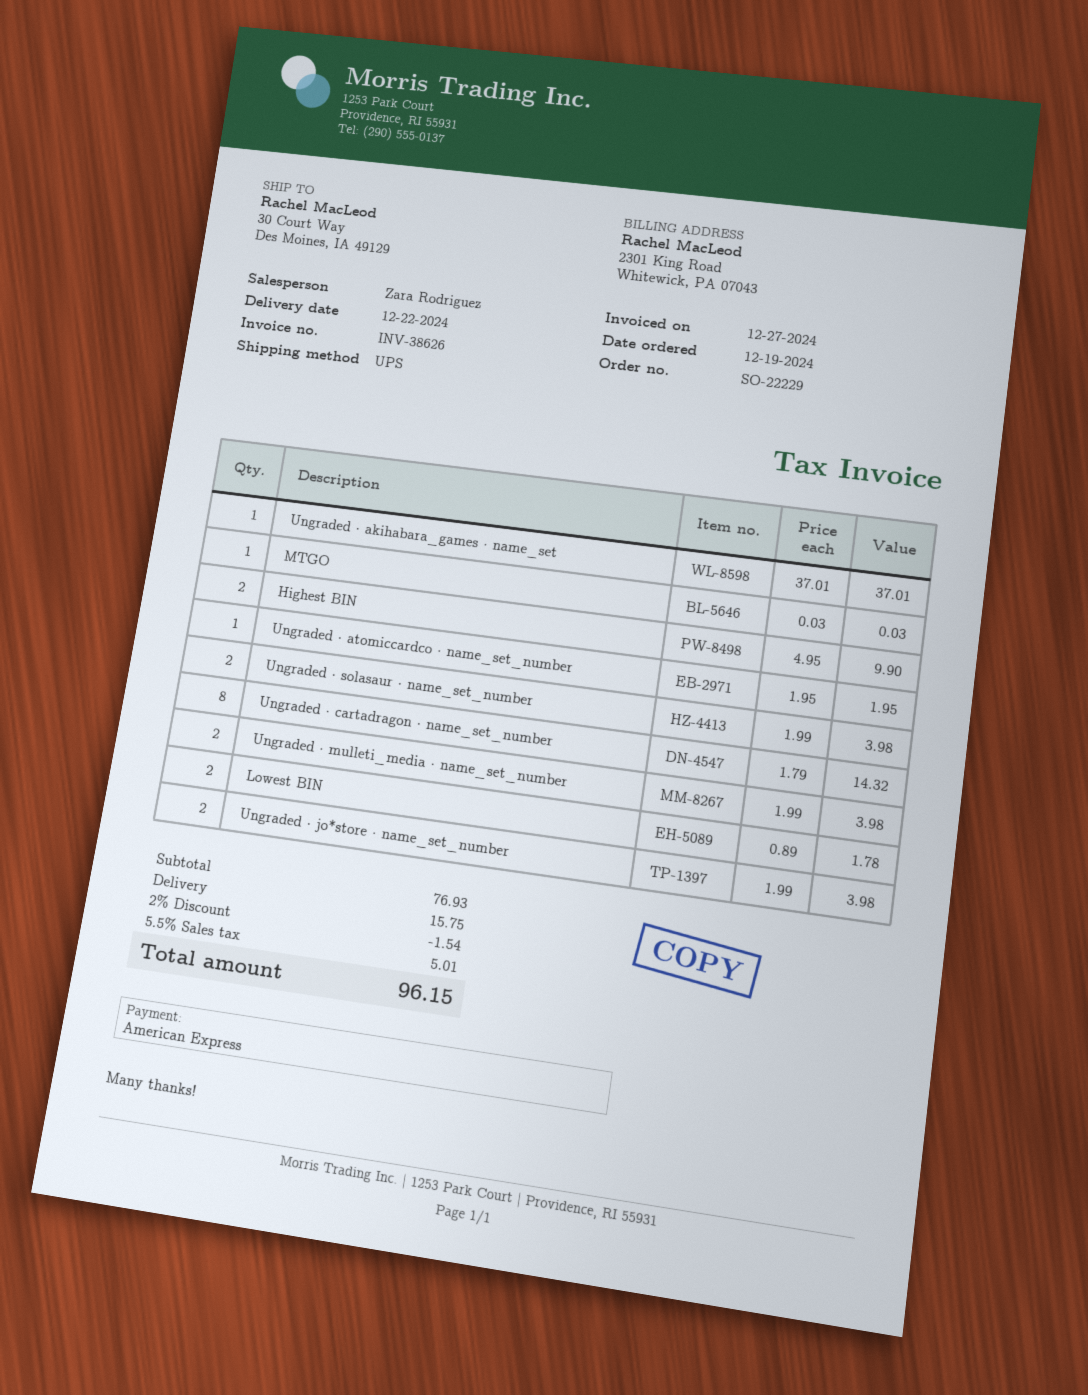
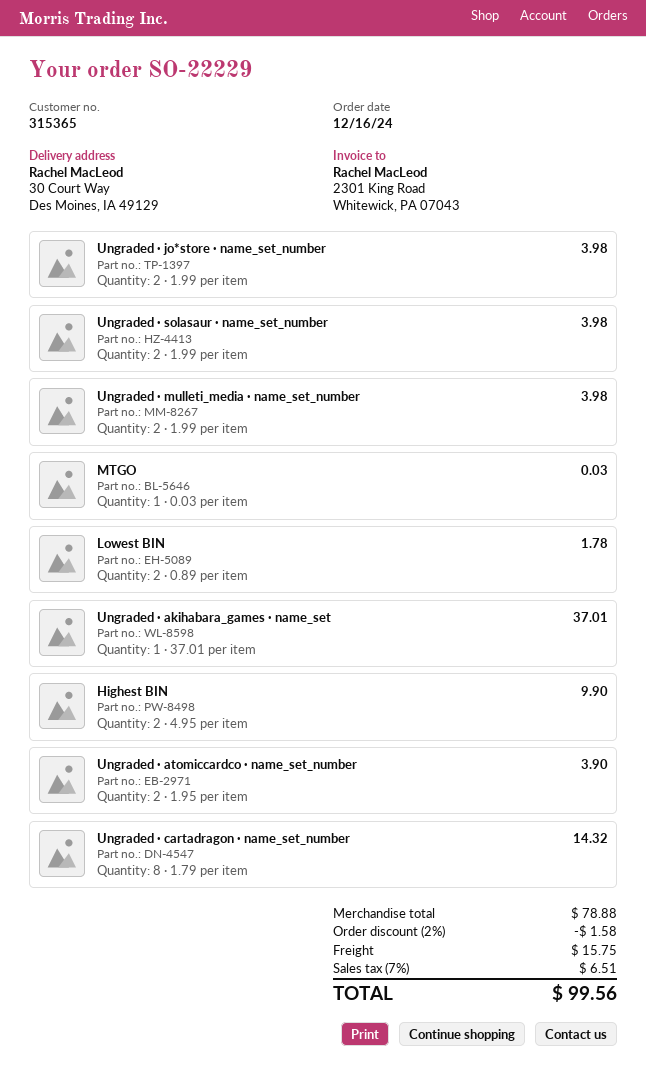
order date: 2024-12-19 -> 2024-12-16
Ungraded · atomiccardco · name_set_number: 1 x 1.95 = 1.95 -> 2 x 1.95 = 3.90
subtotal: 76.93 -> 78.88
discount: 2% = 1.54 -> 2% = 1.58
tax: 5.5% = 5.01 -> 7% = 6.51
total: 96.15 -> 99.56

